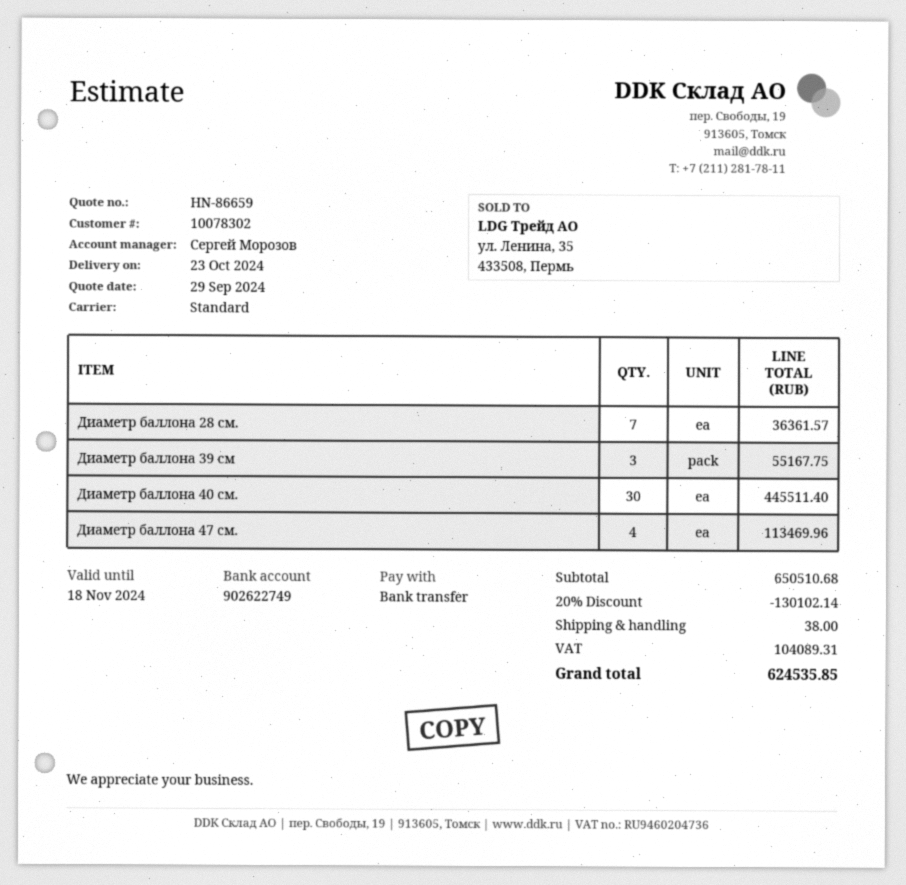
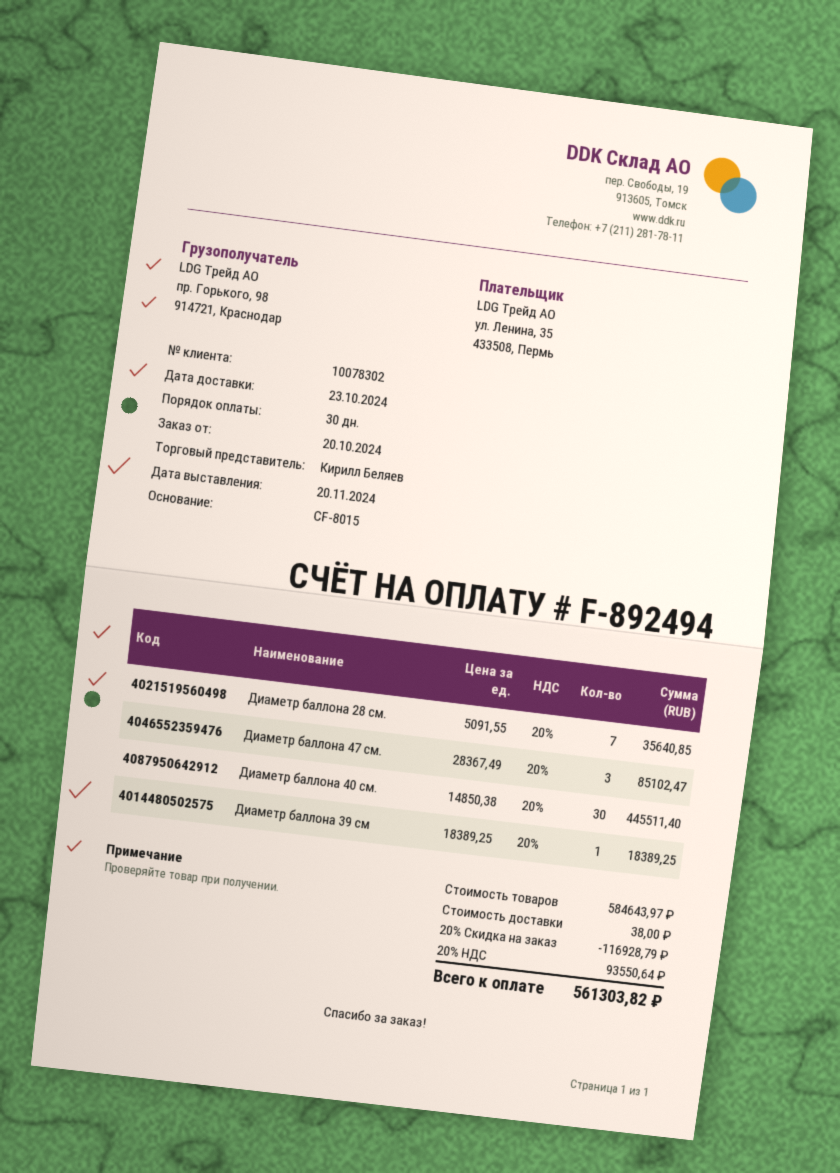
sales rep: Сергей Морозов -> Кирилл Беляев
Диаметр баллона 28 см.: 7 for 36361.57 -> 7 for 35640.85
Диаметр баллона 39 см: 3 for 55167.75 -> 1 for 18389.25
Диаметр баллона 47 см.: 4 for 113469.96 -> 3 for 85102.47
subtotal: 650510.68 -> 584643.97
discount: 20% = 130102.14 -> 20% = 116928.79
tax: 104089.31 -> 93550.64
total: 624535.85 -> 561303.82

